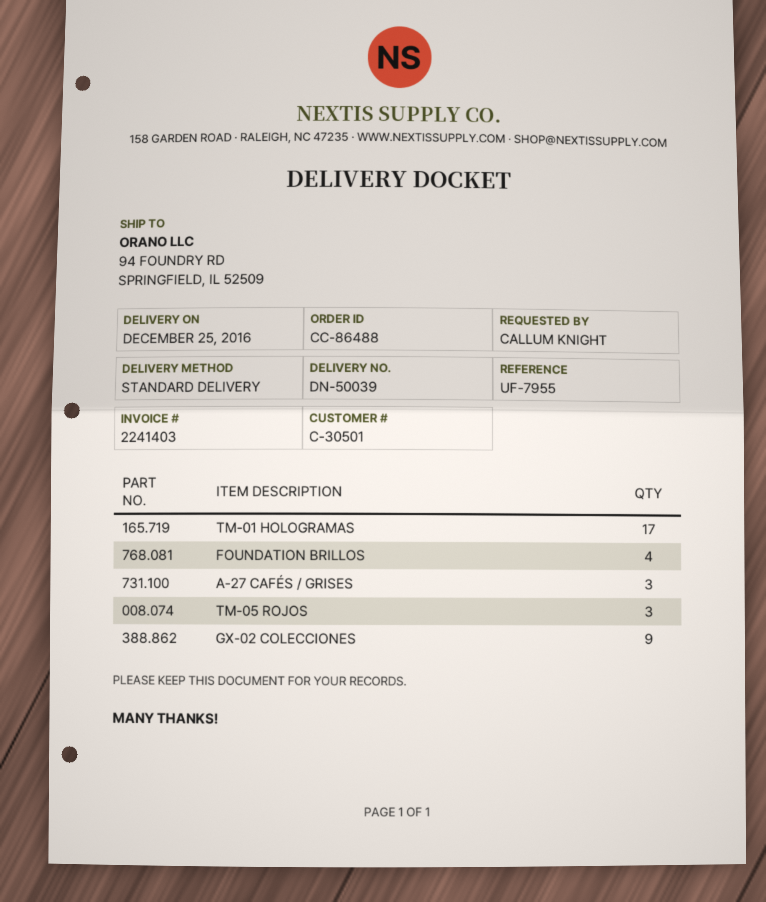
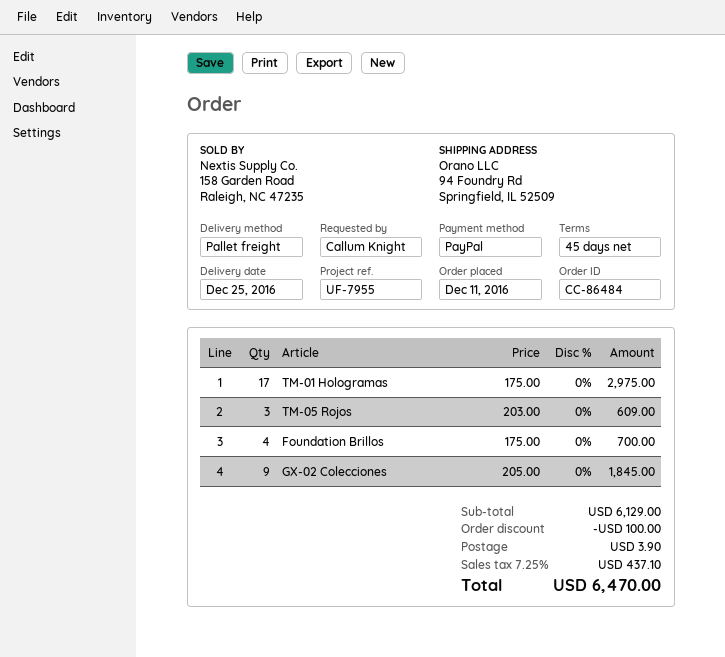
order number: CC-86488 -> CC-86484
shipping method: standard -> pallet freight
A-27 CAFÉS / GRISES: 3 -> none

